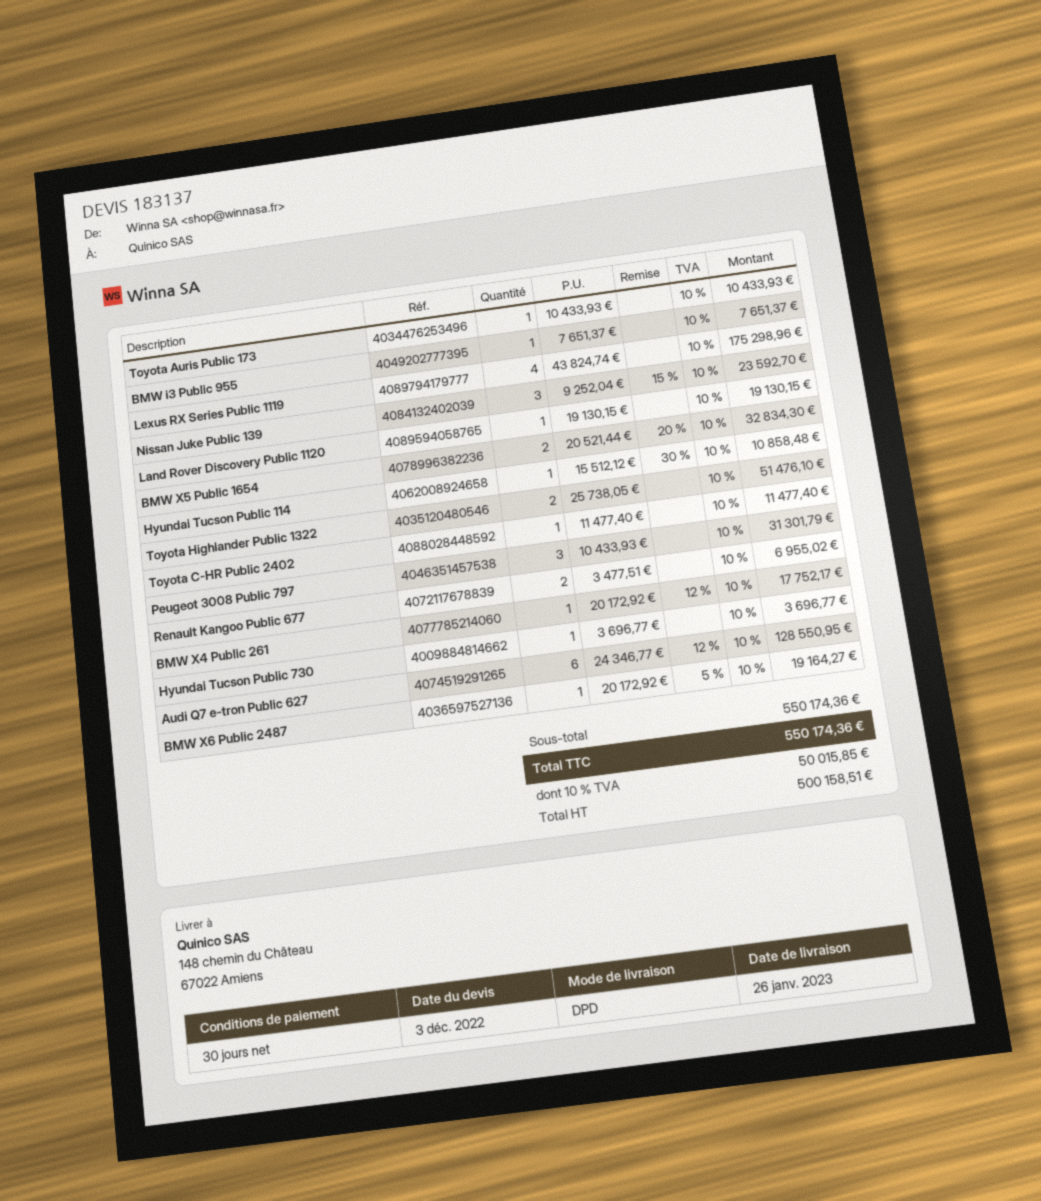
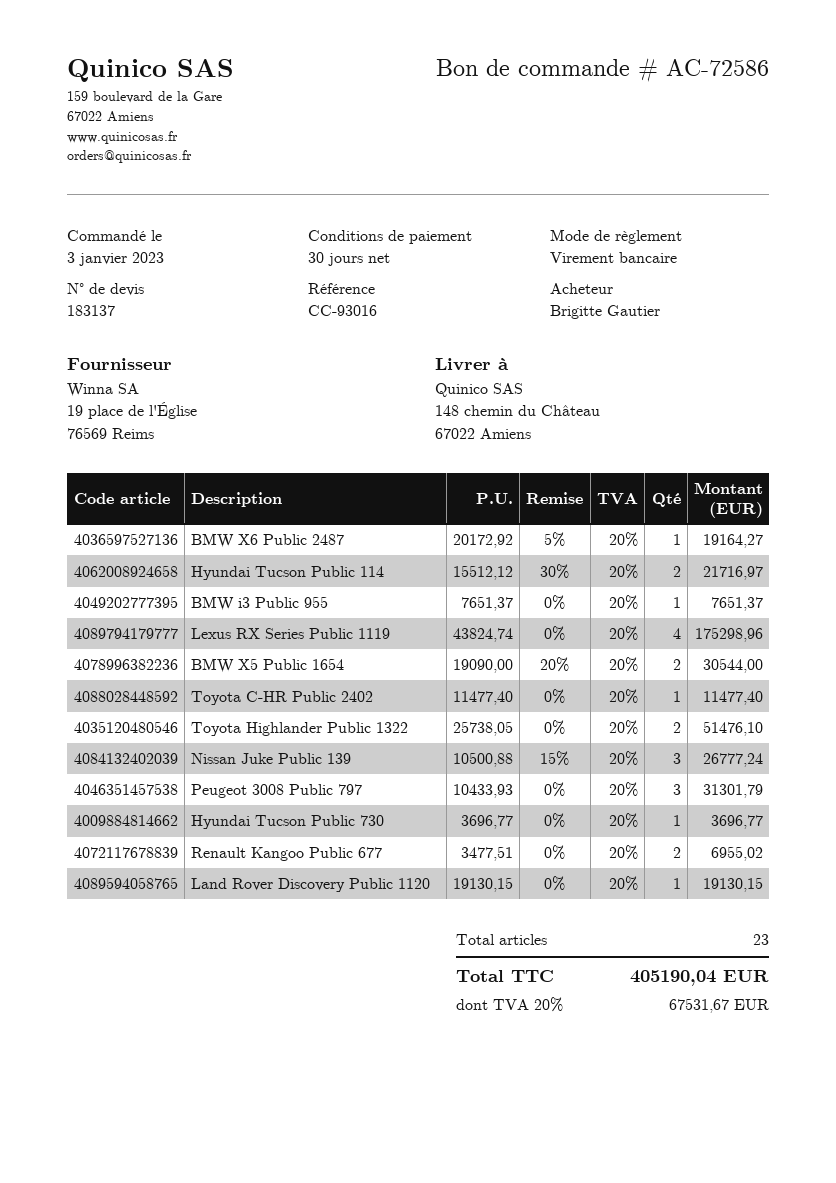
Toyota Auris Public 173: 1 x 10433.93 = 10433.93 -> none
Nissan Juke Public 139: 3 x 9252.04 - 15% = 23592.70 -> 3 x 10500.88 - 15% = 26777.24
BMW X5 Public 1654: 2 x 20521.44 - 20% = 32834.30 -> 2 x 19090.00 - 20% = 30544.00
Hyundai Tucson Public 114: 1 x 15512.12 - 30% = 10858.48 -> 2 x 15512.12 - 30% = 21716.97
BMW X4 Public 261: 1 x 20172.92 - 12% = 17752.17 -> none
Audi Q7 e-tron Public 627: 6 x 24346.77 - 12% = 128550.95 -> none
tax: 10% = 50015.85 -> 20% = 67531.67
total: 550174.36 -> 405190.04

